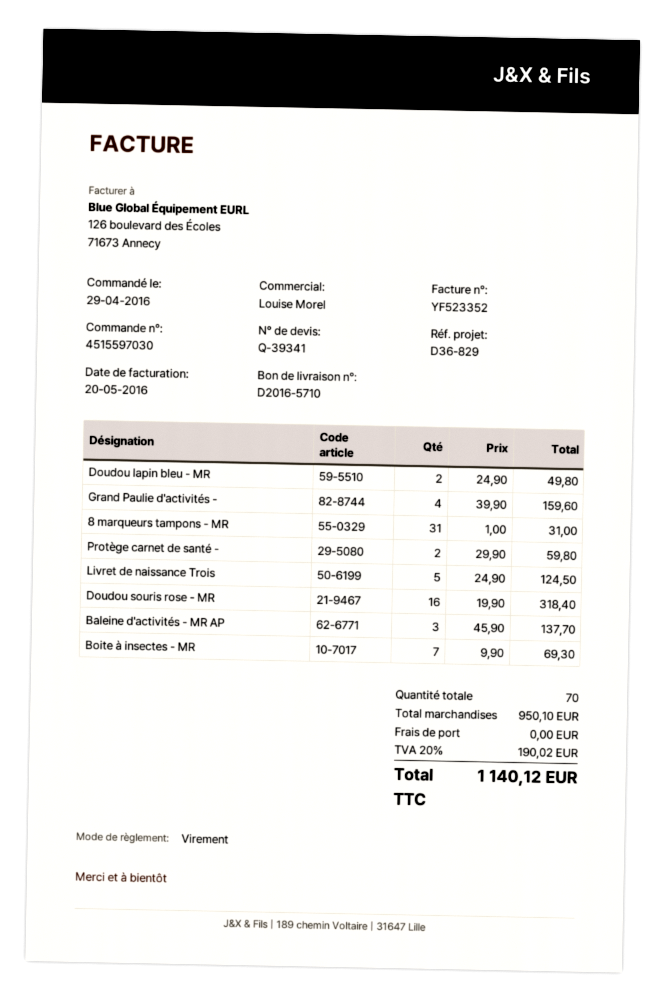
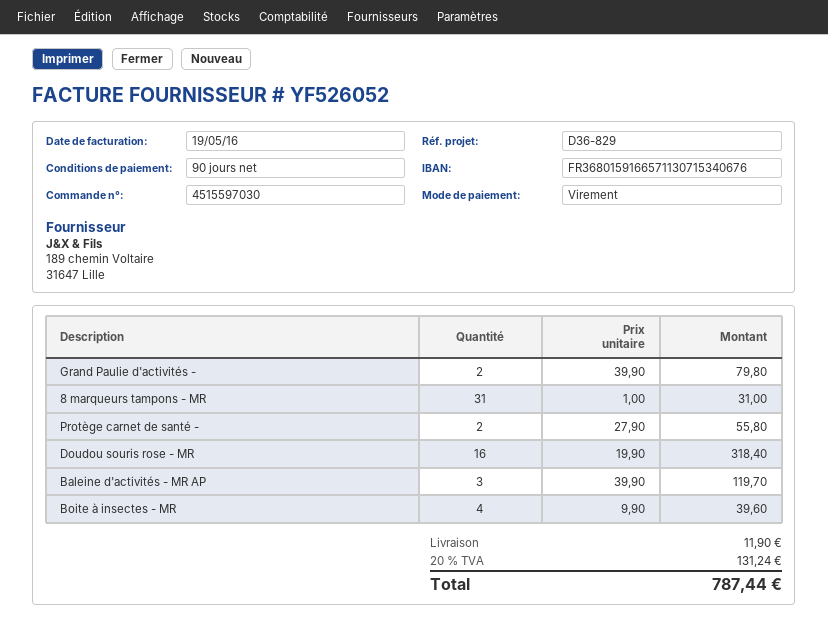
invoice number: YF523352 -> YF526052
invoice date: 2016-05-20 -> 2016-05-19
Doudou lapin bleu - MR: 2 x 24.90 = 49.80 -> none
Grand Paulie d'activités -: 4 x 39.90 = 159.60 -> 2 x 39.90 = 79.80
Protège carnet de santé -: 2 x 29.90 = 59.80 -> 2 x 27.90 = 55.80
Livret de naissance Trois: 5 x 24.90 = 124.50 -> none
Baleine d'activités - MR AP: 3 x 45.90 = 137.70 -> 3 x 39.90 = 119.70
Boite à insectes - MR: 7 x 9.90 = 69.30 -> 4 x 9.90 = 39.60
shipping: 0.00 -> 11.90
tax: 20% = 190.02 -> 20% = 131.24
total: 1140.12 -> 787.44

